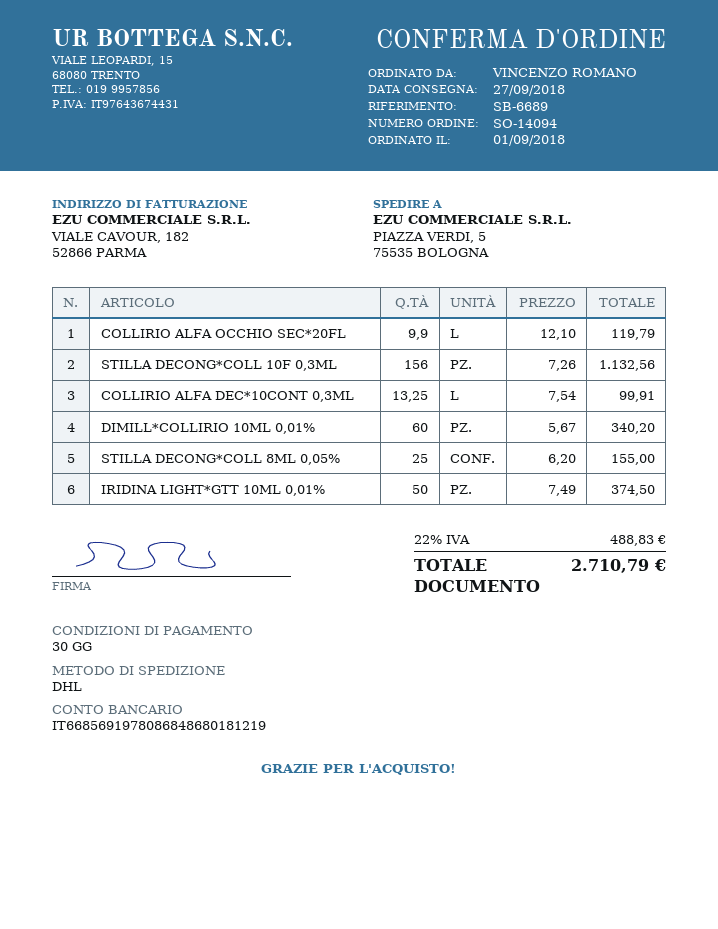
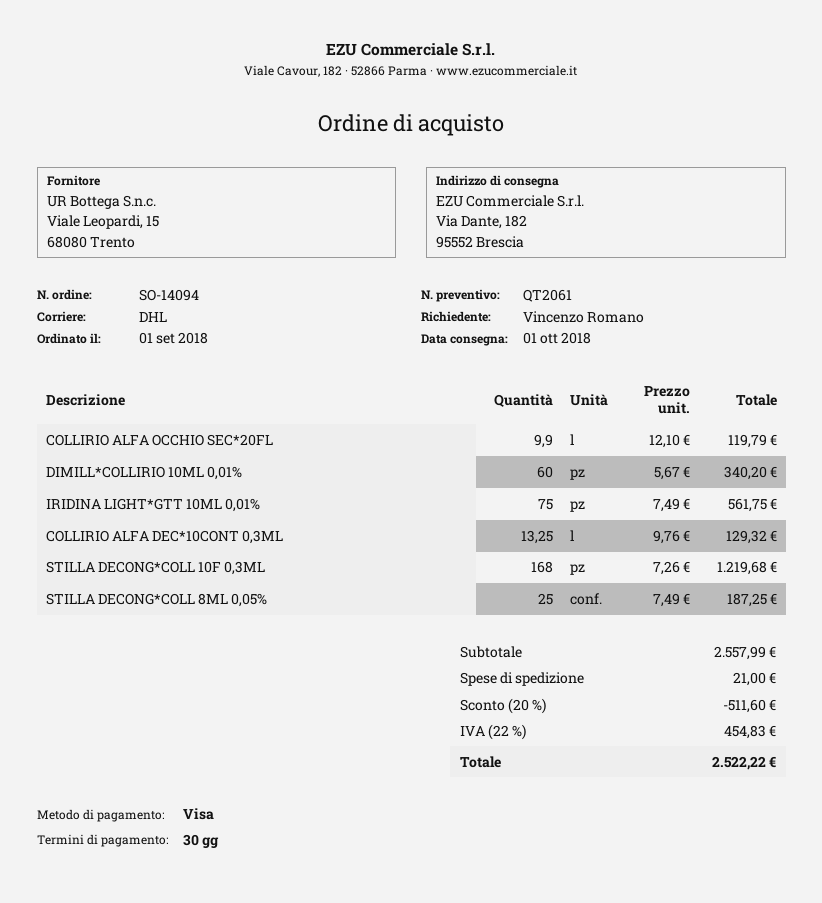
delivery date: 2018-09-27 -> 2018-10-01
ship to: PIAZZA VERDI, 5, 75535 BOLOGNA -> Via Dante, 182, 95552 Brescia
STILLA DECONG*COLL 10F 0,3ML: 156 x 7.26 = 1132.56 -> 168 x 7.26 = 1219.68
COLLIRIO ALFA DEC*10CONT 0,3ML: 13.25 x 7.54 = 99.91 -> 13.25 x 9.76 = 129.32
STILLA DECONG*COLL 8ML 0,05%: 25 x 6.20 = 155.00 -> 25 x 7.49 = 187.25
IRIDINA LIGHT*GTT 10ML 0,01%: 50 x 7.49 = 374.50 -> 75 x 7.49 = 561.75
discount: none -> 20% = 511.60
shipping: none -> 21.00
tax: 22% = 488.83 -> 22% = 454.83
total: 2710.79 -> 2522.22

